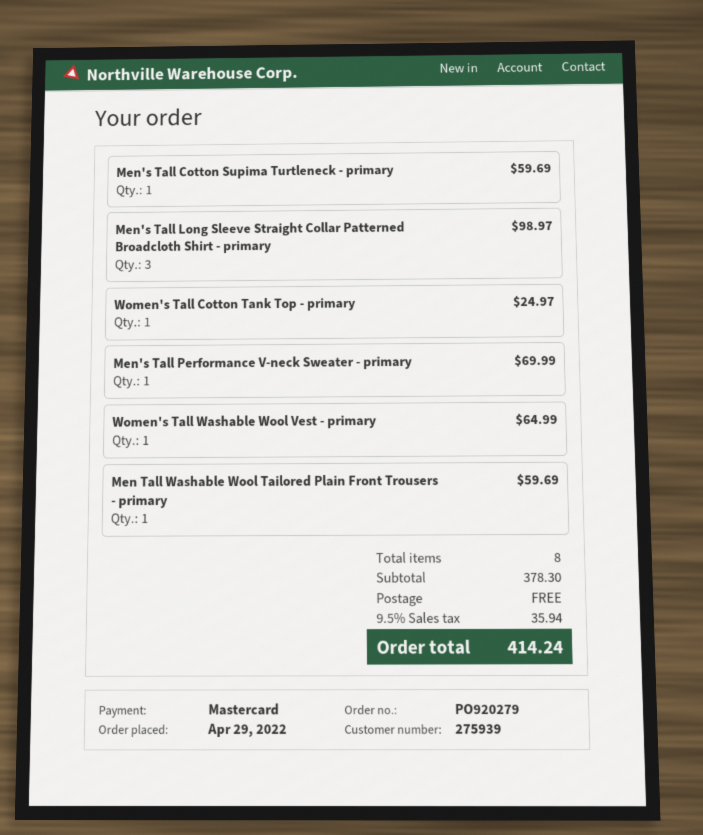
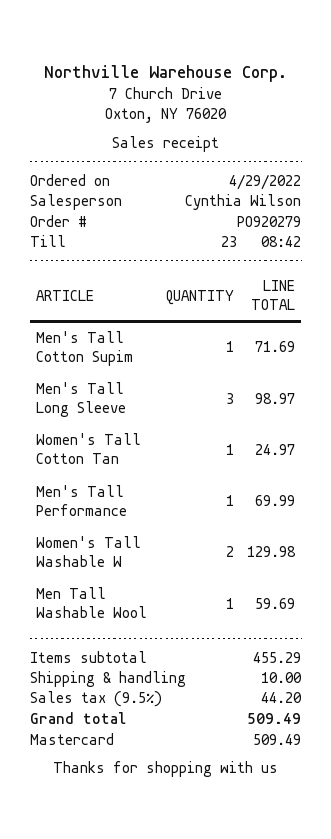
Men's Tall Cotton Supima Turtleneck - primary: 1 for 59.69 -> 1 for 71.69
Women's Tall Washable Wool Vest - primary: 1 for 64.99 -> 2 for 129.98
subtotal: 378.30 -> 455.29
shipping: 0.00 -> 10.00
tax: 9.5% = 35.94 -> 9.5% = 44.20
total: 414.24 -> 509.49

